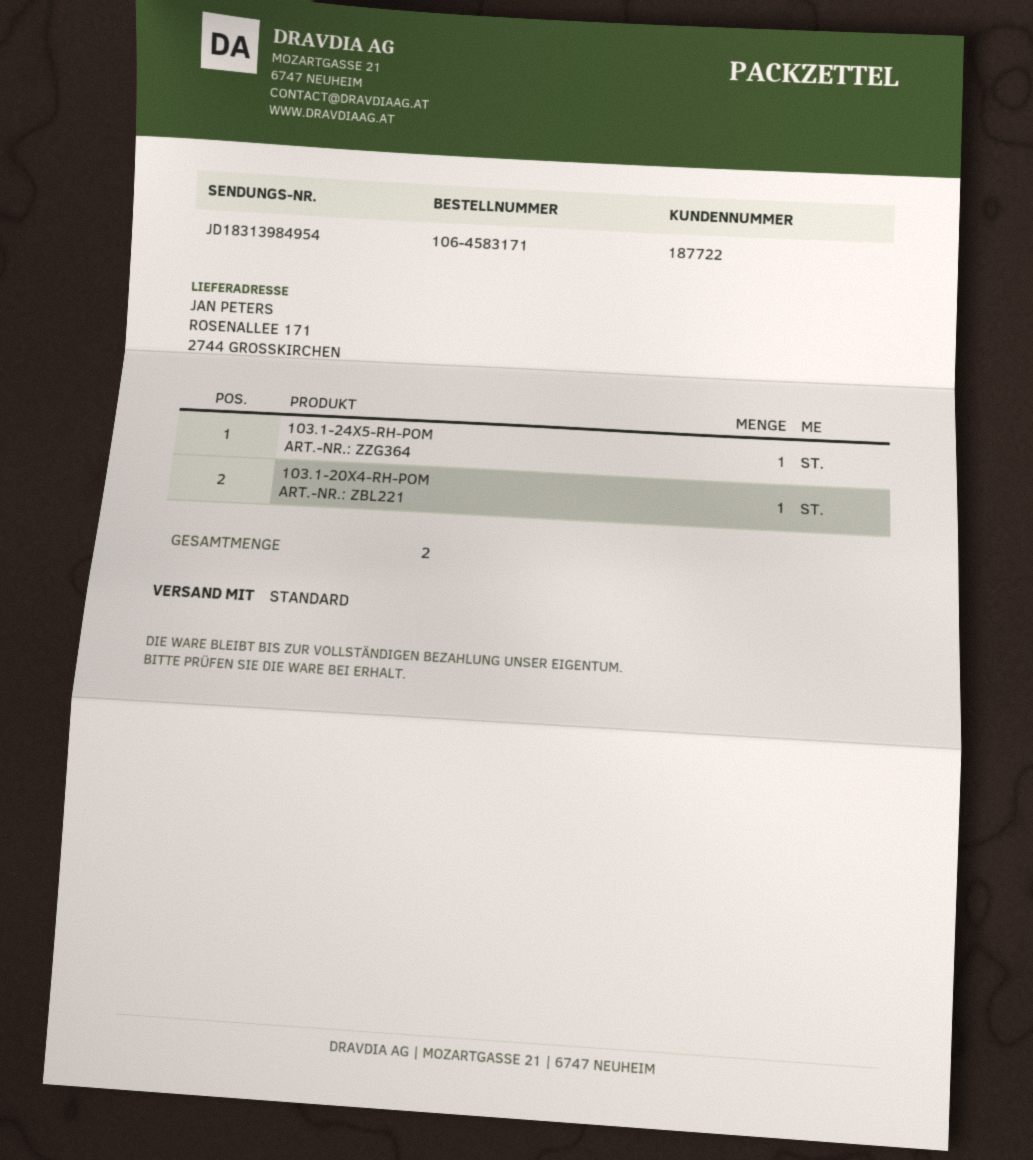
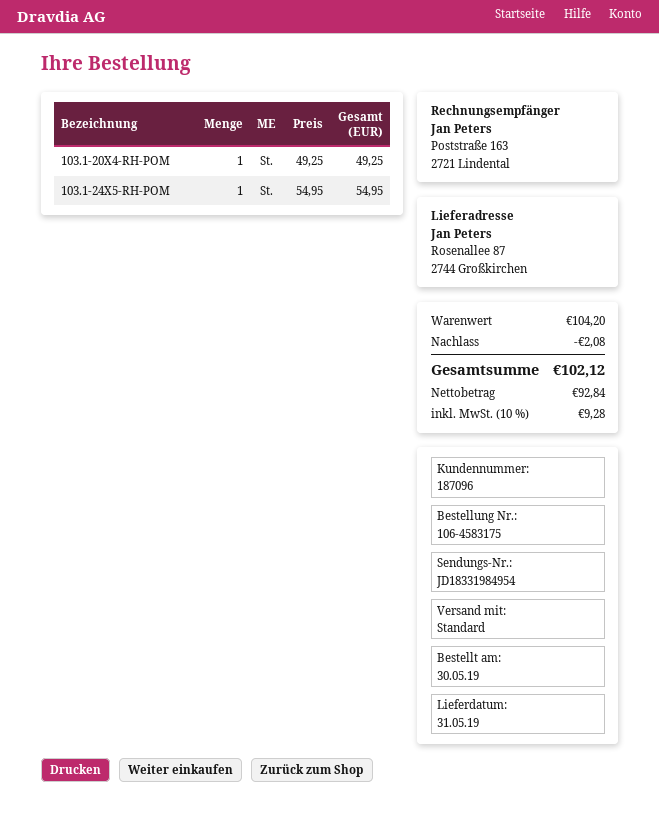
order number: 106-4583171 -> 106-4583175
customer number: 187722 -> 187096
tracking number: JD18313984954 -> JD18331984954
ship to: ROSENALLEE 171, 2744 GROSSKIRCHEN -> Rosenallee 87, 2744 Großkirchen

